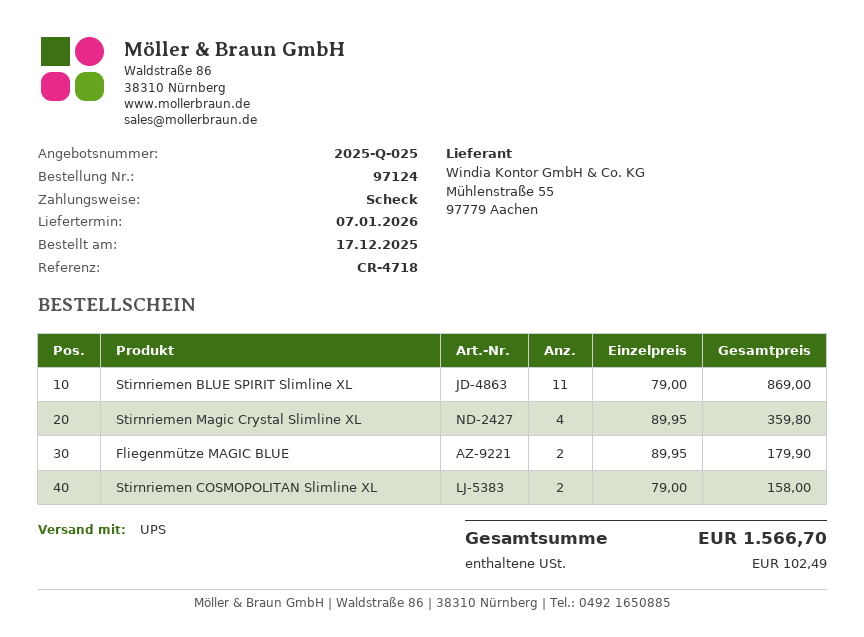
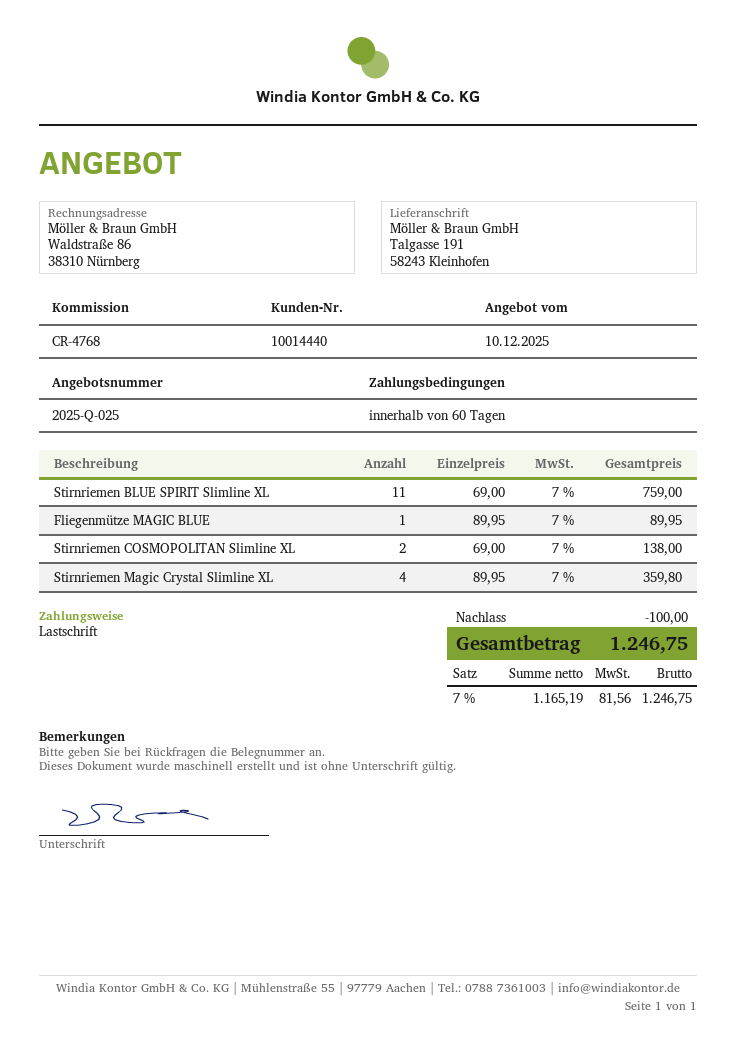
reference: CR-4718 -> CR-4768
payment method: cheque -> direct debit
Stirnriemen BLUE SPIRIT Slimline XL: 11 x 79.00 = 869.00 -> 11 x 69.00 = 759.00
Fliegenmütze MAGIC BLUE: 2 x 89.95 = 179.90 -> 1 x 89.95 = 89.95
Stirnriemen COSMOPOLITAN Slimline XL: 2 x 79.00 = 158.00 -> 2 x 69.00 = 138.00
discount: none -> 100.00
tax: 102.49 -> 81.56
total: 1566.70 -> 1246.75

